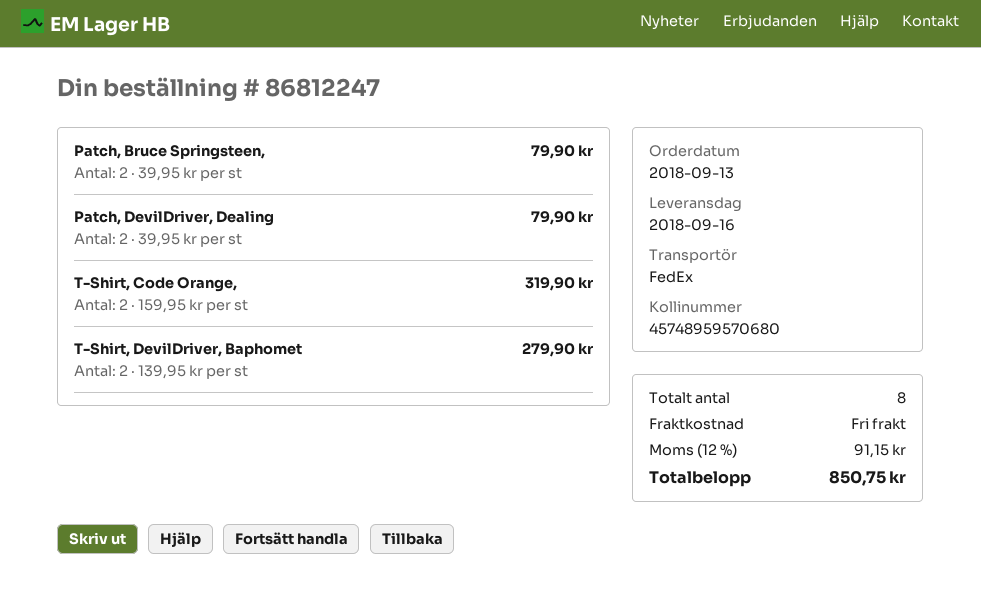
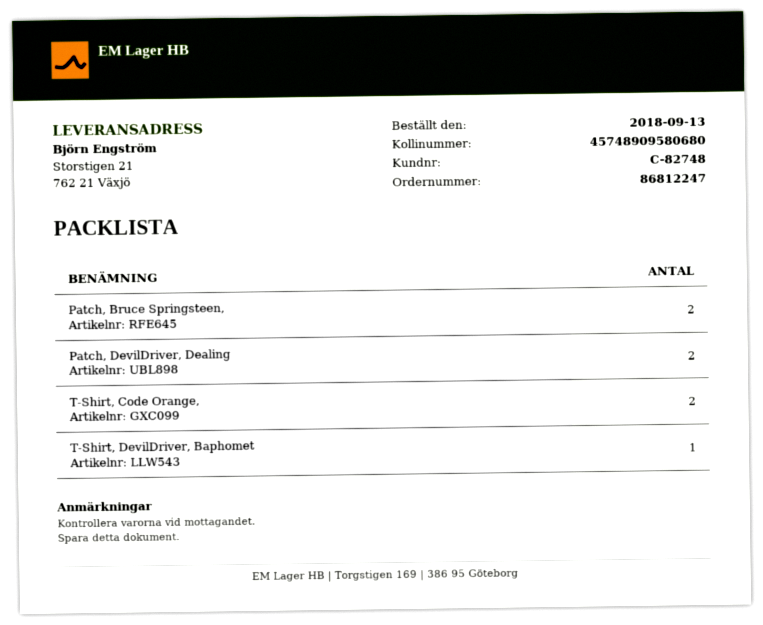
tracking number: 45748959570680 -> 45748909580680
T-Shirt, DevilDriver, Baphomet: 2 -> 1

